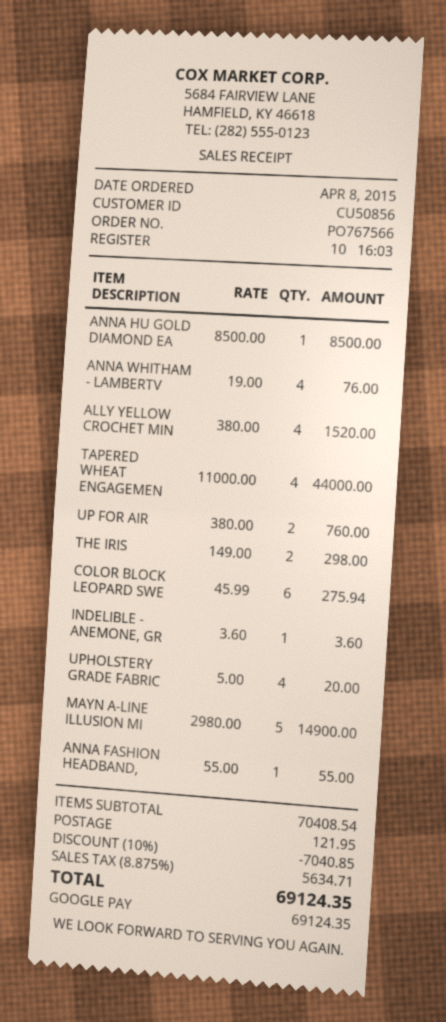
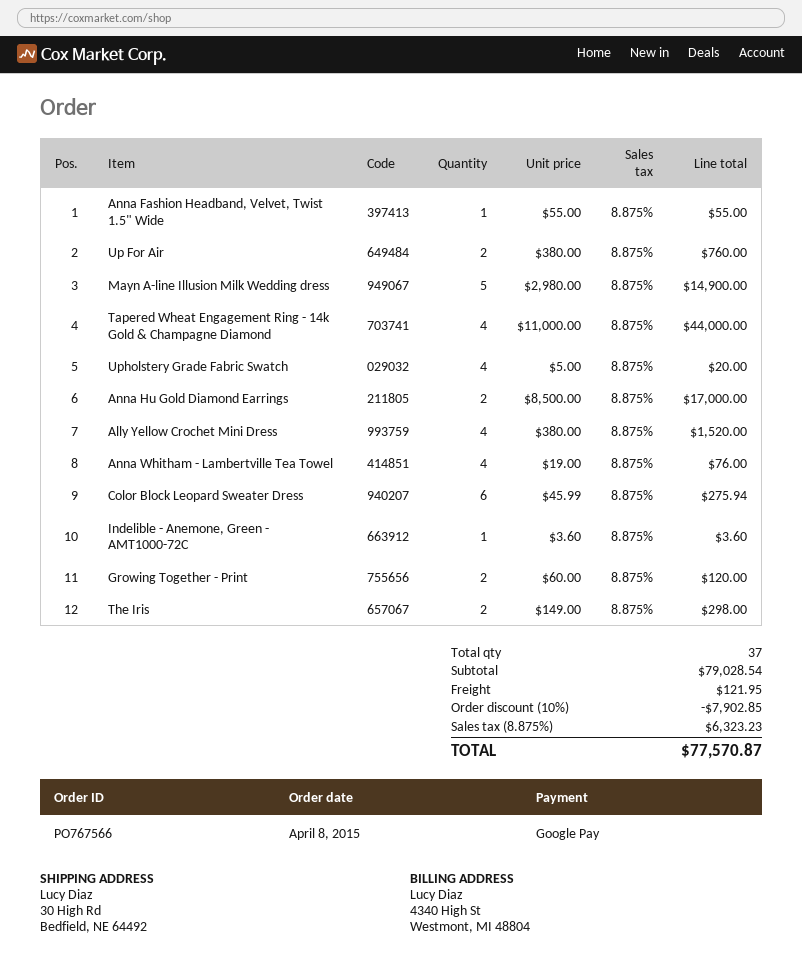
ANNA HU GOLD DIAMOND EA: 1 x 8500.00 = 8500.00 -> 2 x 8500.00 = 17000.00
Growing Together - Print: none -> 2 x 60.00 = 120.00
subtotal: 70408.54 -> 79028.54
discount: 10% = 7040.85 -> 10% = 7902.85
tax: 8.875% = 5634.71 -> 8.875% = 6323.23
total: 69124.35 -> 77570.87

